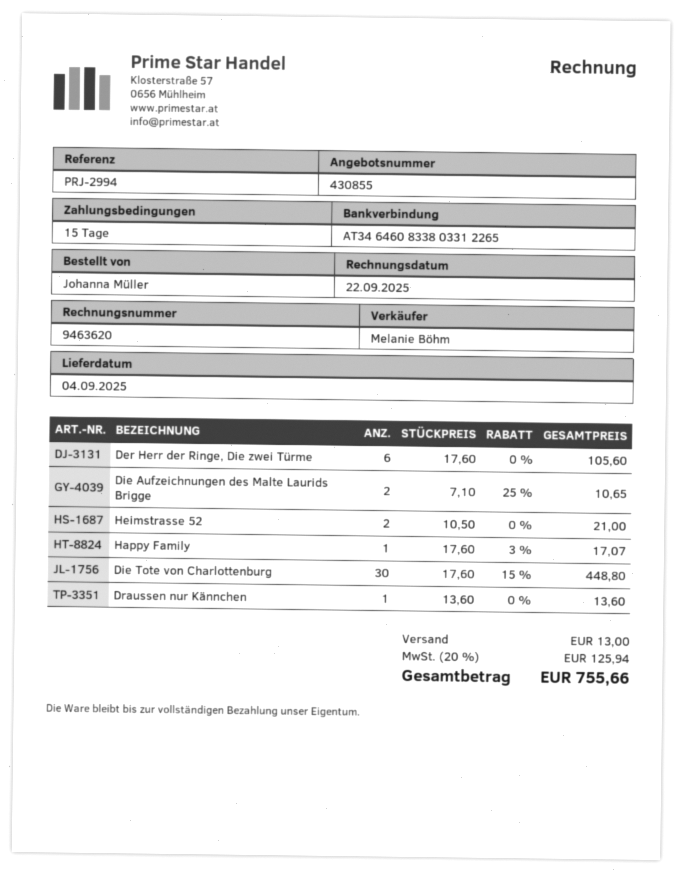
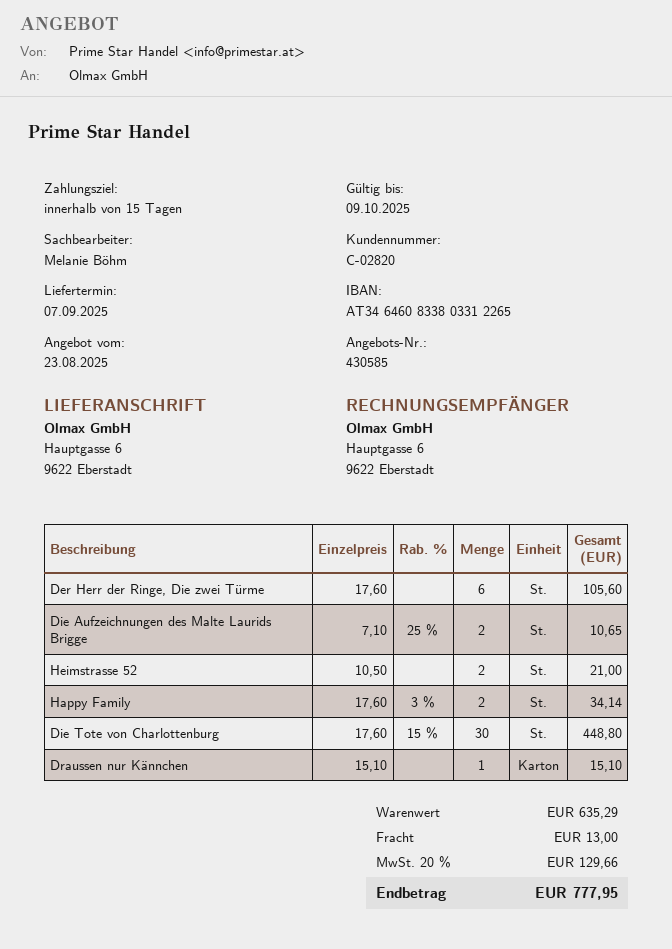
quote number: 430855 -> 430585
delivery date: 2025-09-04 -> 2025-09-07
Happy Family: 1 x 17.60 - 3% = 17.07 -> 2 x 17.60 - 3% = 34.14
Draussen nur Kännchen: 1 x 13.60 = 13.60 -> 1 x 15.10 = 15.10
tax: 20% = 125.94 -> 20% = 129.66
total: 755.66 -> 777.95

